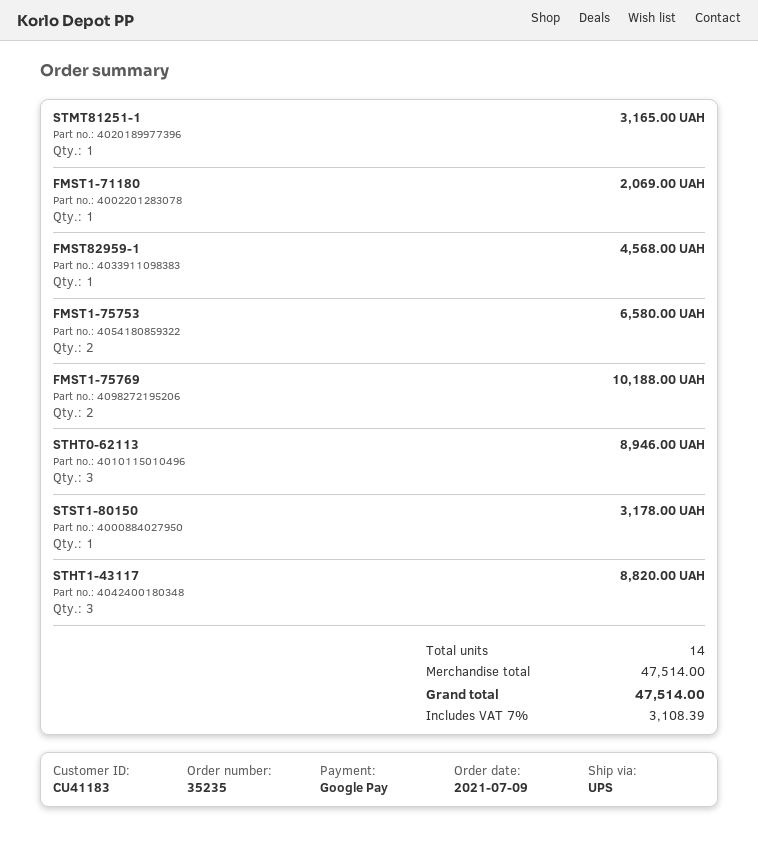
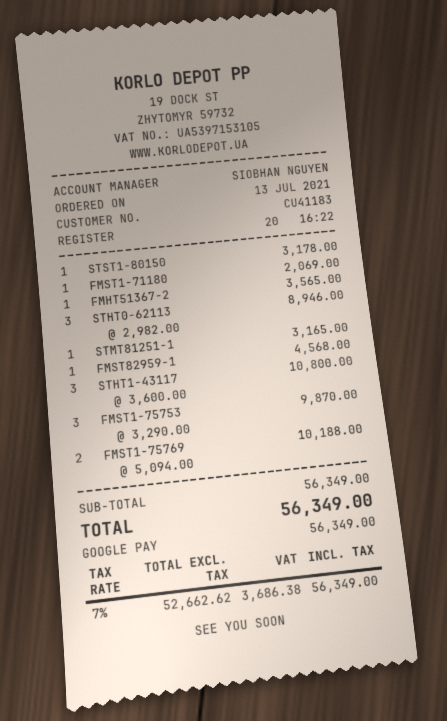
order date: 2021-07-09 -> 2021-07-13
FMST1-75753: 2 for 6580.00 -> 3 for 9870.00
STHT1-43117: 3 for 8820.00 -> 3 for 10800.00
FMHT51367-2: none -> 1 for 3565.00
subtotal: 47514.00 -> 56349.00
tax: 7% = 3108.39 -> 7% = 3686.38
total: 47514.00 -> 56349.00

